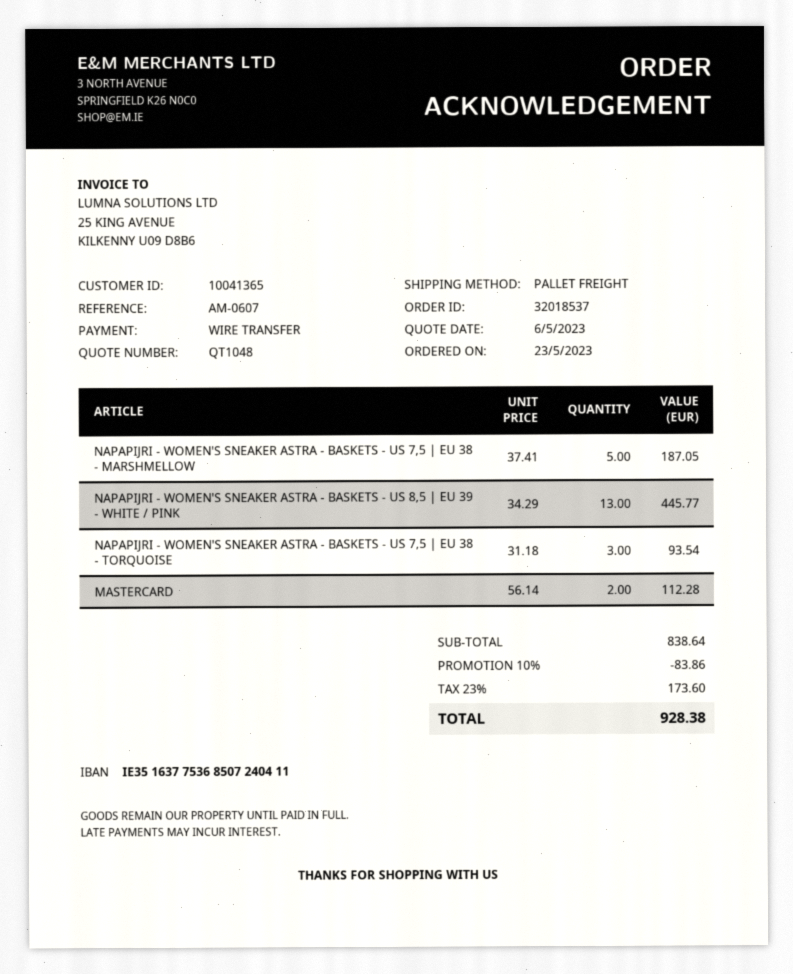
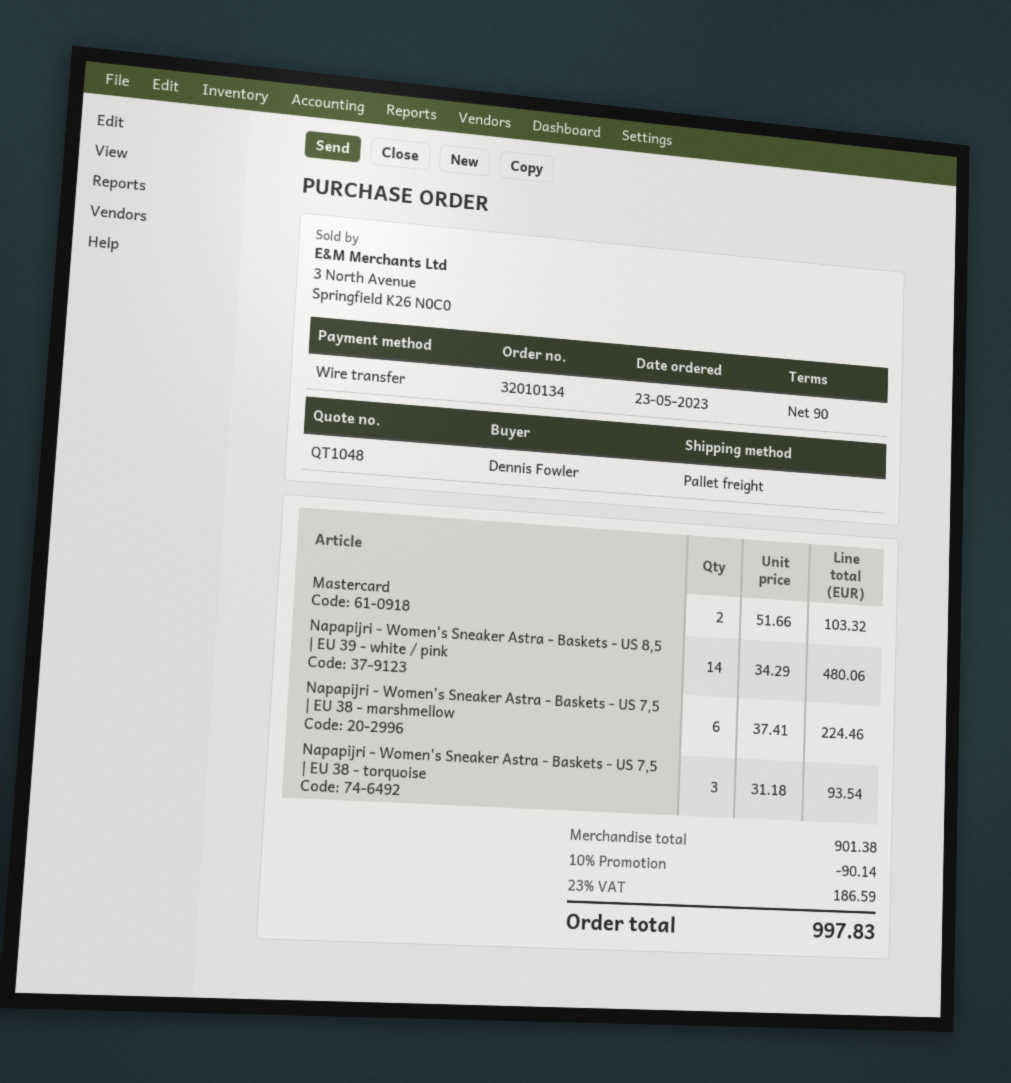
order number: 32018537 -> 32010134
NAPAPIJRI - WOMEN'S SNEAKER ASTRA - BASKETS - US 7,5 | EU 38 - MARSHMELLOW: 5 x 37.41 = 187.05 -> 6 x 37.41 = 224.46
NAPAPIJRI - WOMEN'S SNEAKER ASTRA - BASKETS - US 8,5 | EU 39 - WHITE / PINK: 13 x 34.29 = 445.77 -> 14 x 34.29 = 480.06
MASTERCARD: 2 x 56.14 = 112.28 -> 2 x 51.66 = 103.32
subtotal: 838.64 -> 901.38
discount: 10% = 83.86 -> 10% = 90.14
tax: 23% = 173.60 -> 23% = 186.59
total: 928.38 -> 997.83

